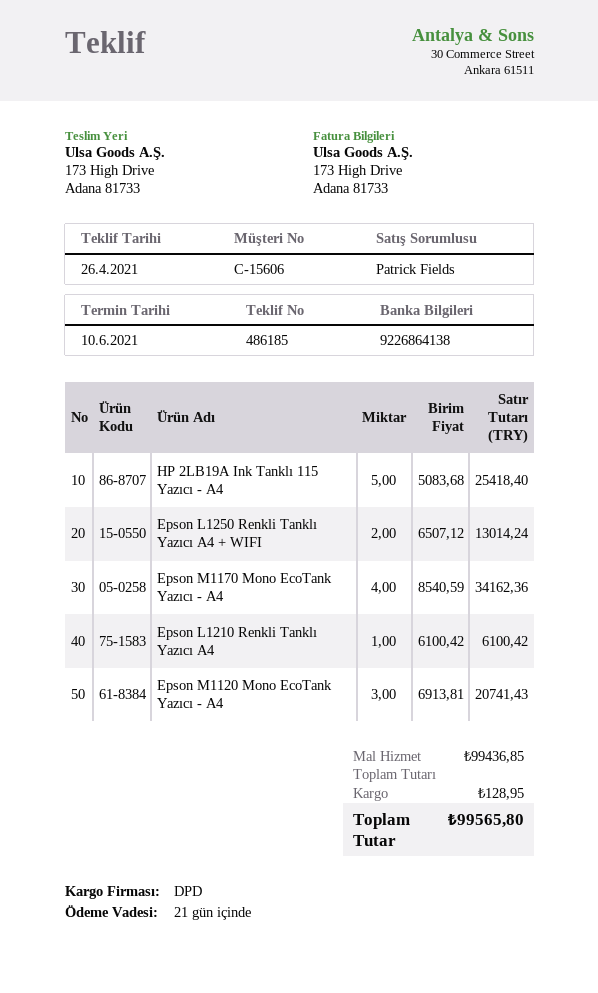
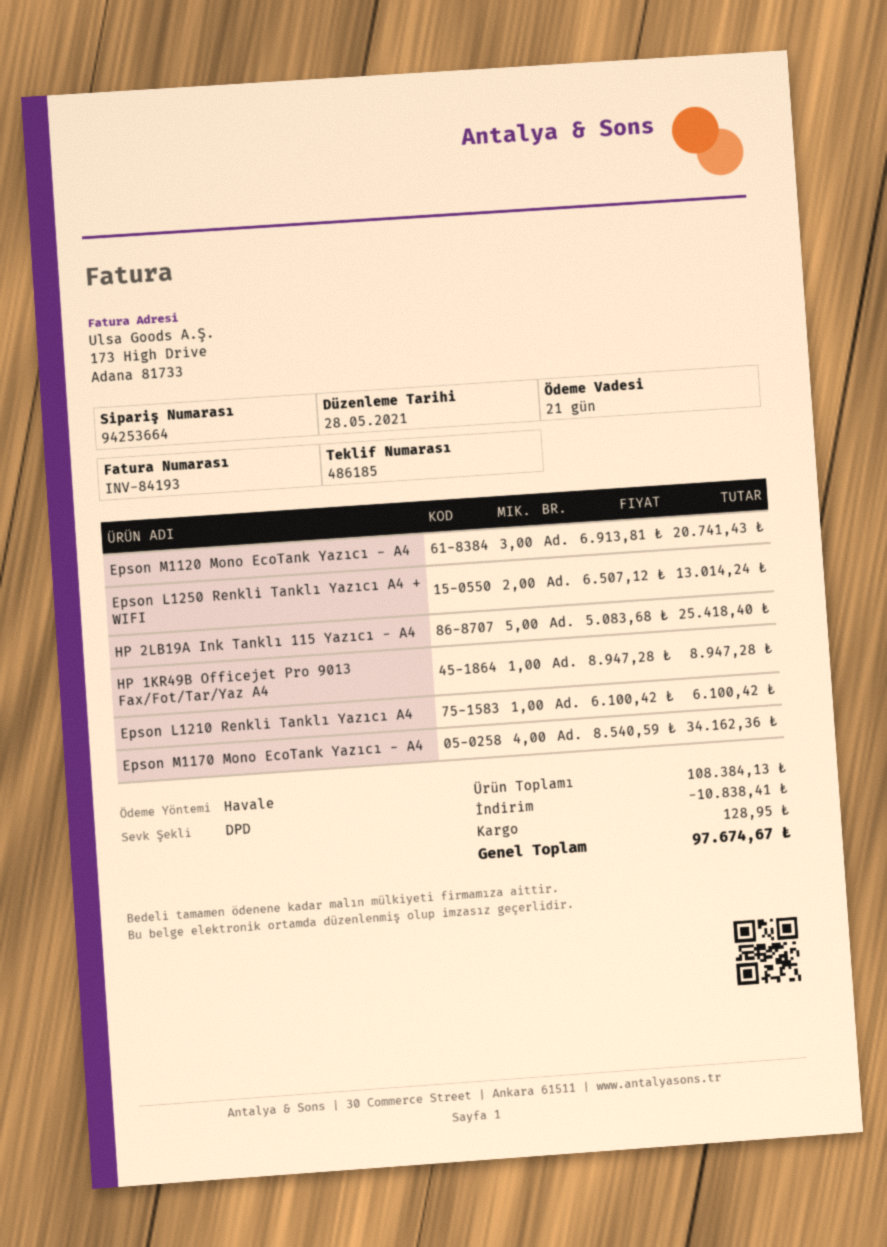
HP 1KR49B Officejet Pro 9013 Fax/Fot/Tar/Yaz A4: none -> 1 x 8947.28 = 8947.28
subtotal: 99436.85 -> 108384.13
discount: none -> 10838.41
total: 99565.80 -> 97674.67

